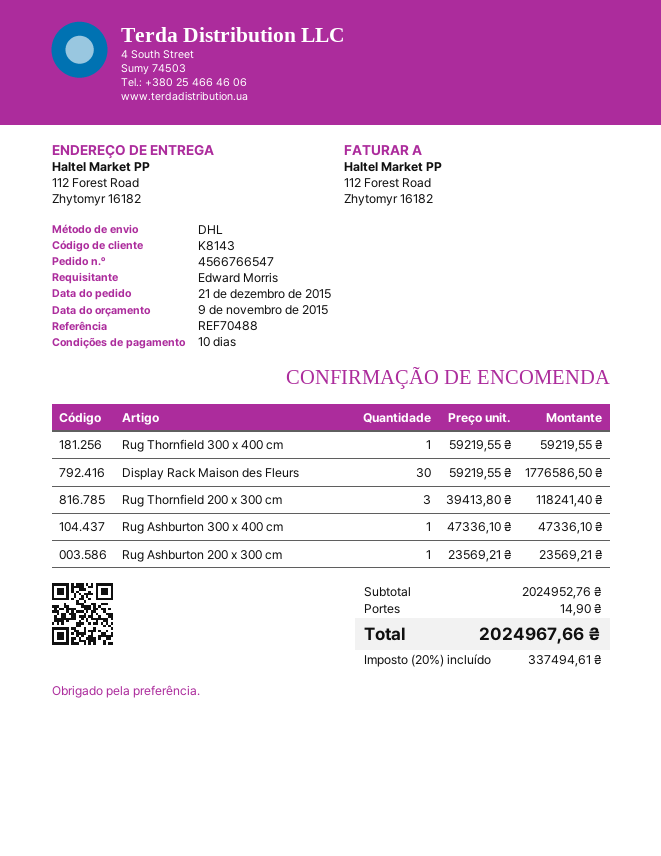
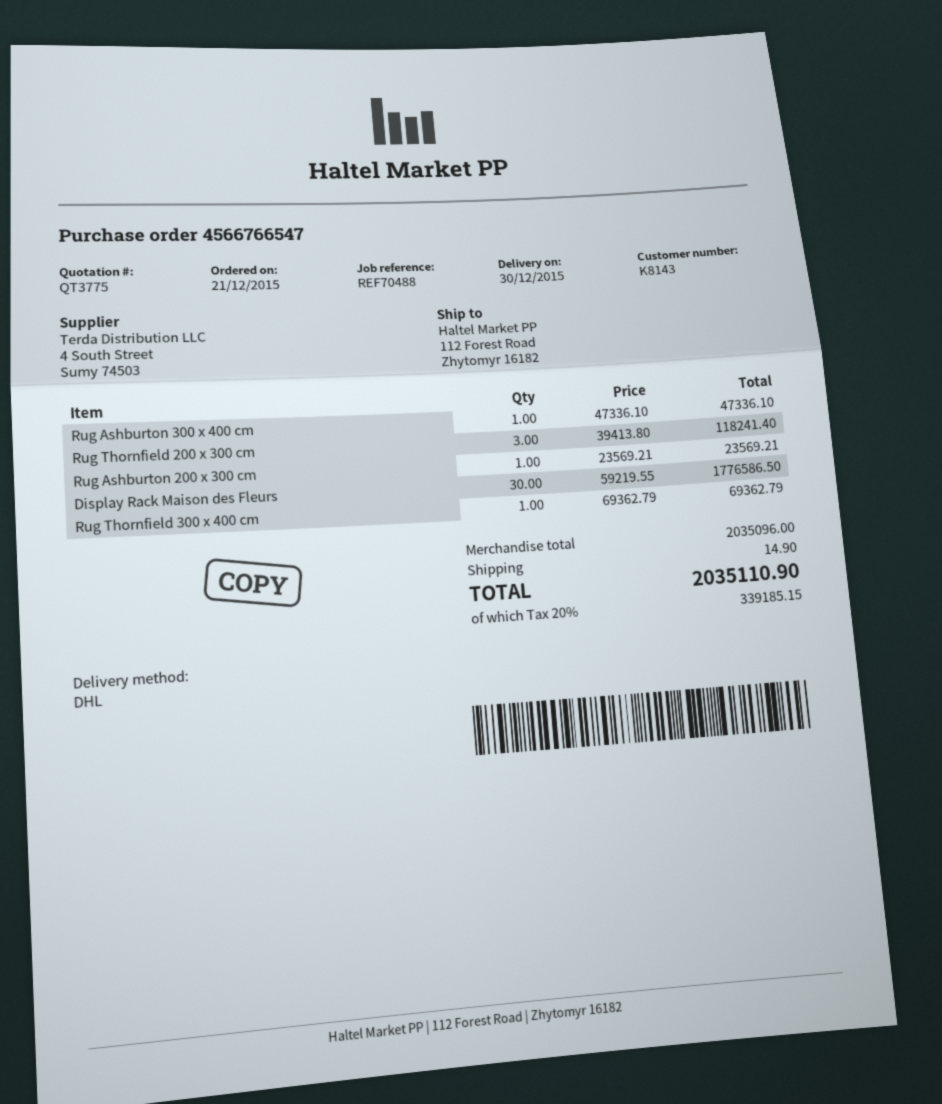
Rug Thornfield 300 x 400 cm: 1 x 59219.55 = 59219.55 -> 1 x 69362.79 = 69362.79
subtotal: 2024952.76 -> 2035096.00
tax: 20% = 337494.61 -> 20% = 339185.15
total: 2024967.66 -> 2035110.90

